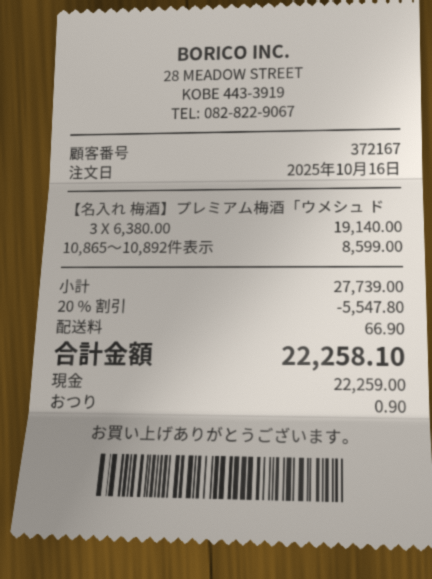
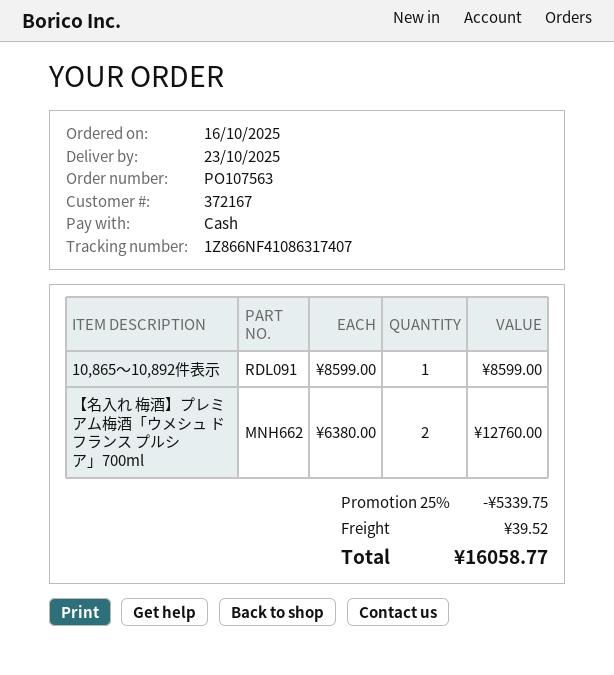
【名入れ 梅酒】プレミアム梅酒「ウメシュ ド: 3 x 6380.00 = 19140.00 -> 2 x 6380.00 = 12760.00
discount: 20% = 5547.80 -> 25% = 5339.75
shipping: 66.90 -> 39.52
total: 22258.10 -> 16058.77

